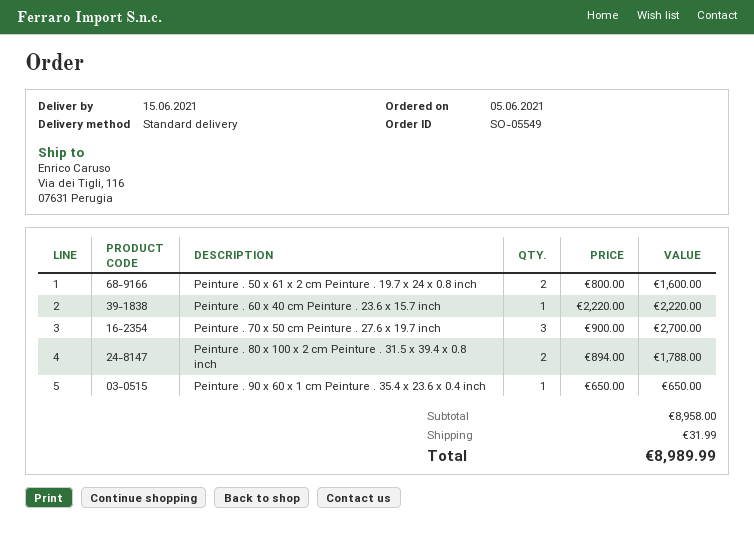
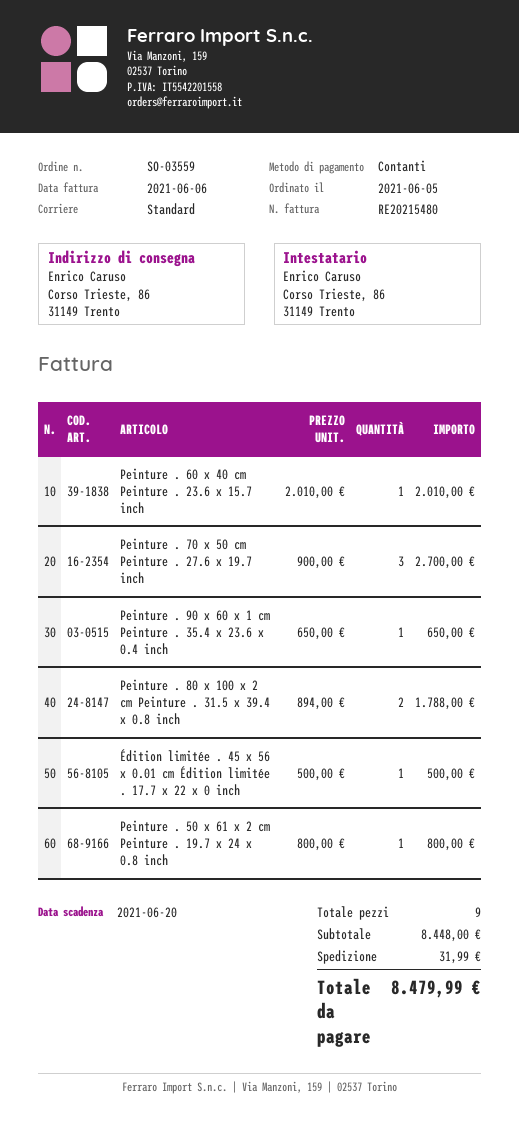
order number: SO-05549 -> SO-03559
ship to: Via dei Tigli, 116, 07631 Perugia -> Corso Trieste, 86, 31149 Trento
Peinture . 50 x 61 x 2 cm Peinture . 19.7 x 24 x 0.8 inch: 2 x 800.00 = 1600.00 -> 1 x 800.00 = 800.00
Peinture . 60 x 40 cm Peinture . 23.6 x 15.7 inch: 1 x 2220.00 = 2220.00 -> 1 x 2010.00 = 2010.00
Édition limitée . 45 x 56 x 0.01 cm Édition limitée . 17.7 x 22 x 0 inch: none -> 1 x 500.00 = 500.00
subtotal: 8958.00 -> 8448.00
total: 8989.99 -> 8479.99

